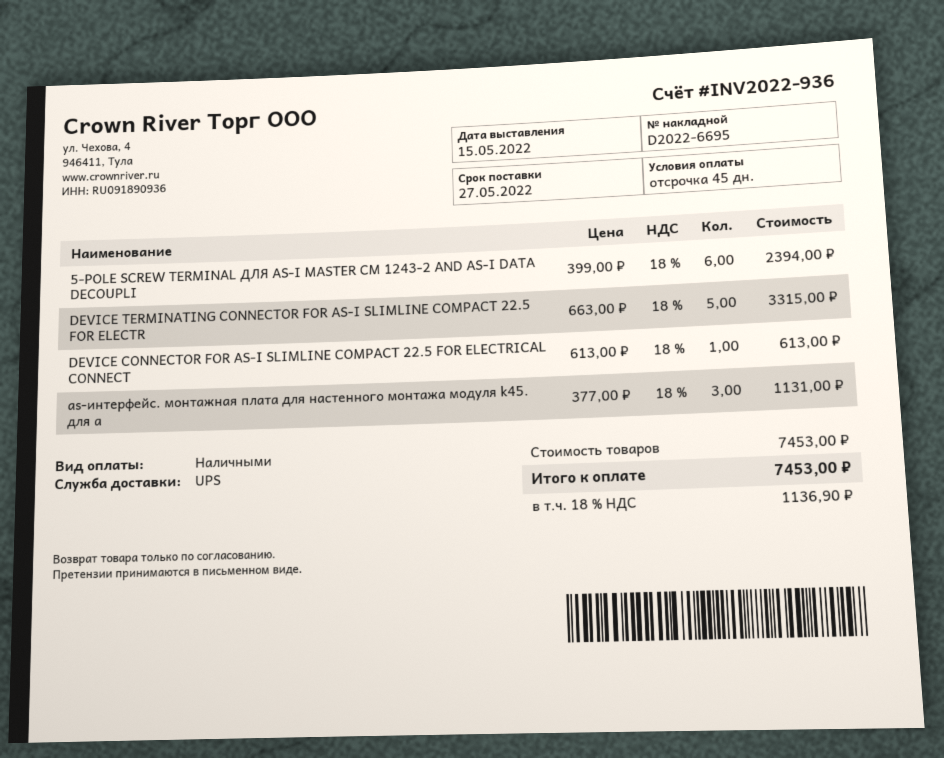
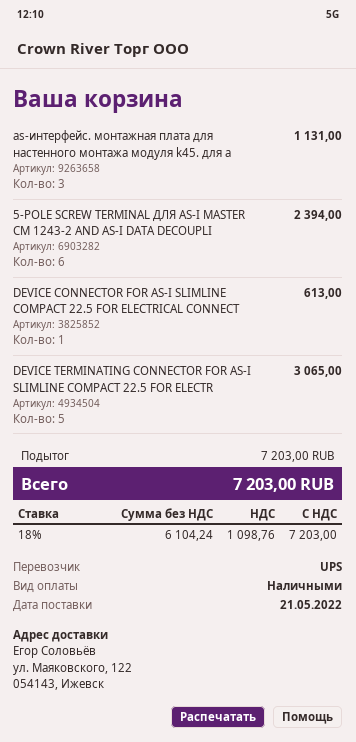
delivery date: 2022-05-27 -> 2022-05-21
DEVICE TERMINATING CONNECTOR FOR AS-I SLIMLINE COMPACT 22.5 FOR ELECTR: 5 for 3315.00 -> 5 for 3065.00
subtotal: 7453.00 -> 7203.00
tax: 18% = 1136.90 -> 18% = 1098.76
total: 7453.00 -> 7203.00

